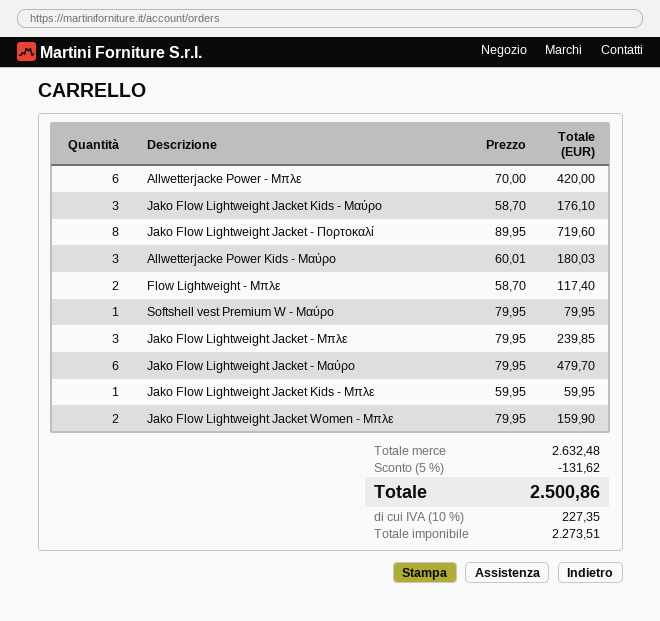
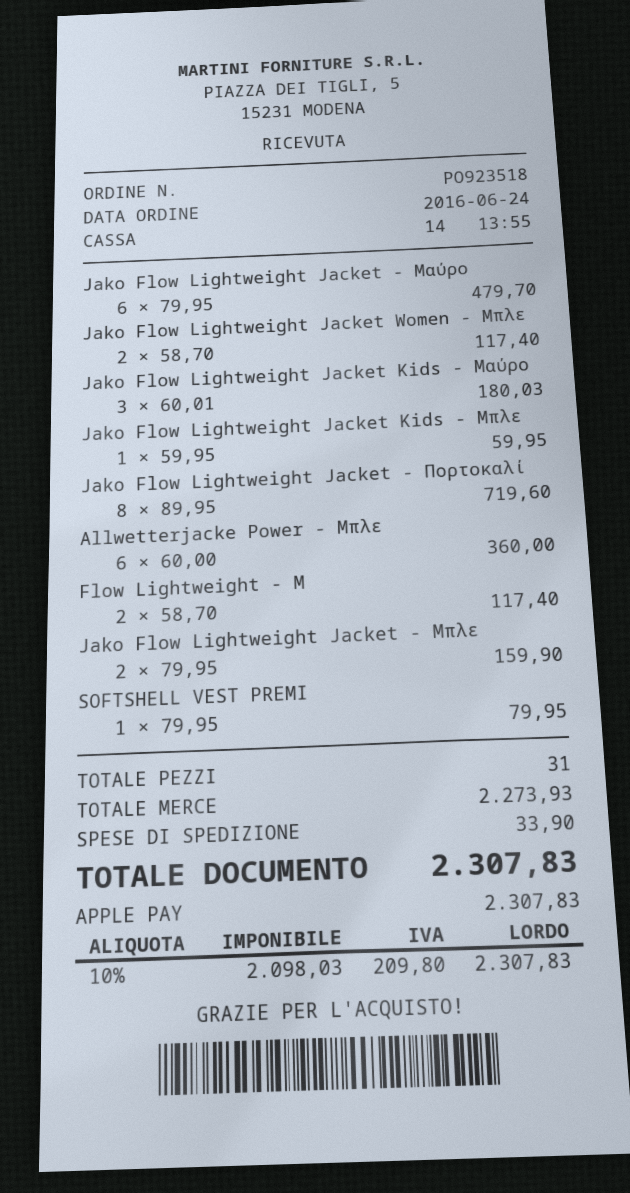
Allwetterjacke Power - Μπλε: 6 x 70.00 = 420.00 -> 6 x 60.00 = 360.00
Jako Flow Lightweight Jacket Kids - Μαύρο: 3 x 58.70 = 176.10 -> 3 x 60.01 = 180.03
Allwetterjacke Power Kids - Μαύρο: 3 x 60.01 = 180.03 -> none
Jako Flow Lightweight Jacket - Μπλε: 3 x 79.95 = 239.85 -> 2 x 79.95 = 159.90
Jako Flow Lightweight Jacket Women - Μπλε: 2 x 79.95 = 159.90 -> 2 x 58.70 = 117.40
subtotal: 2632.48 -> 2273.93
discount: 5% = 131.62 -> none
shipping: none -> 33.90
net: 2273.51 -> 2098.03
tax: 10% = 227.35 -> 10% = 209.80
total: 2500.86 -> 2307.83

